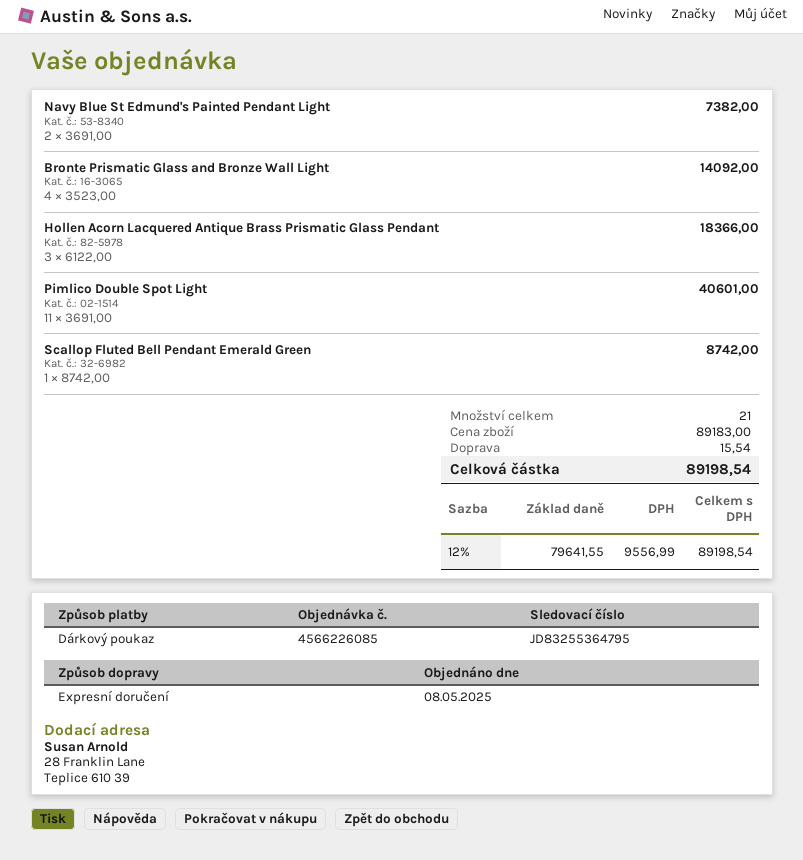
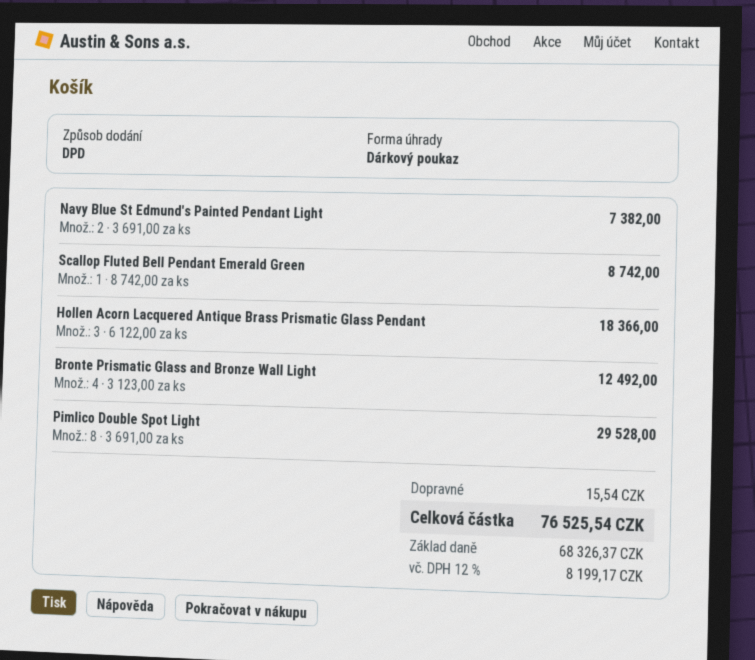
shipping method: express -> DPD
Bronte Prismatic Glass and Bronze Wall Light: 4 x 3523.00 = 14092.00 -> 4 x 3123.00 = 12492.00
Pimlico Double Spot Light: 11 x 3691.00 = 40601.00 -> 8 x 3691.00 = 29528.00
net: 79641.55 -> 68326.37
tax: 12% = 9556.99 -> 12% = 8199.17
total: 89198.54 -> 76525.54

